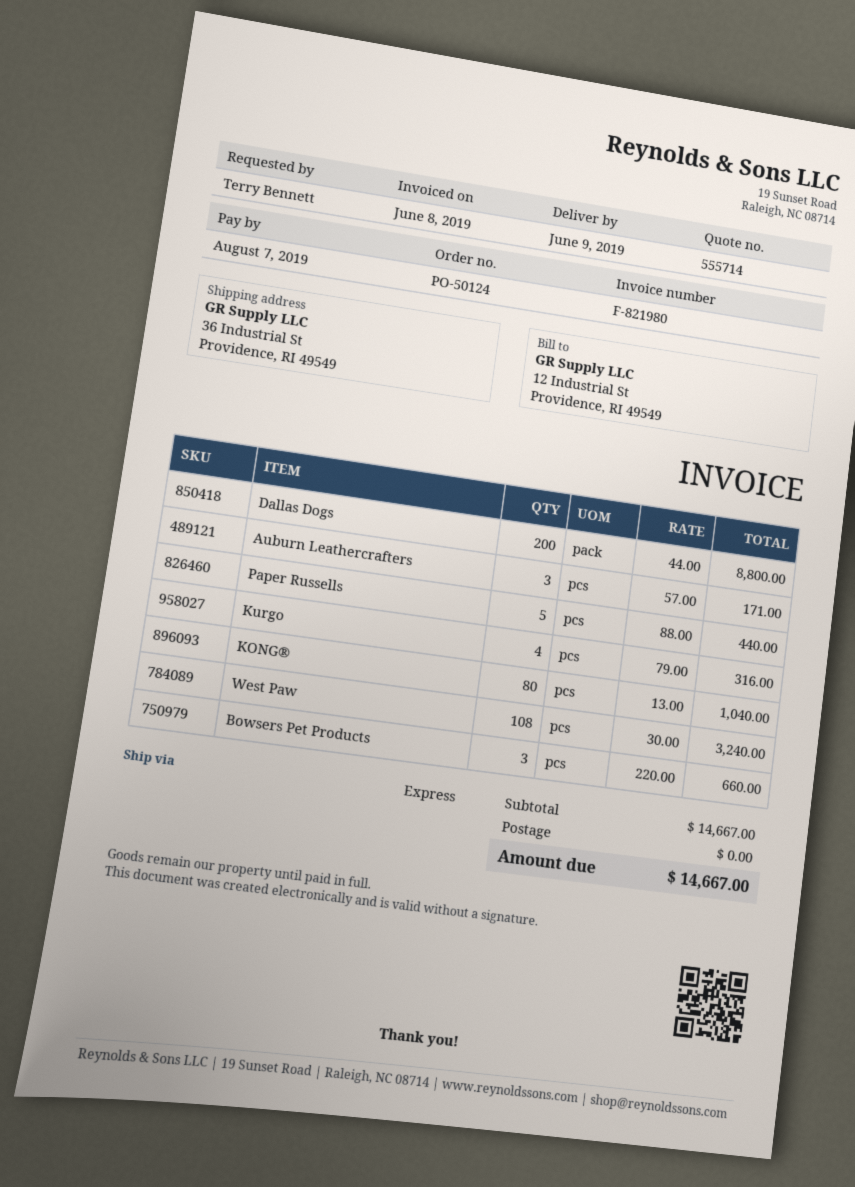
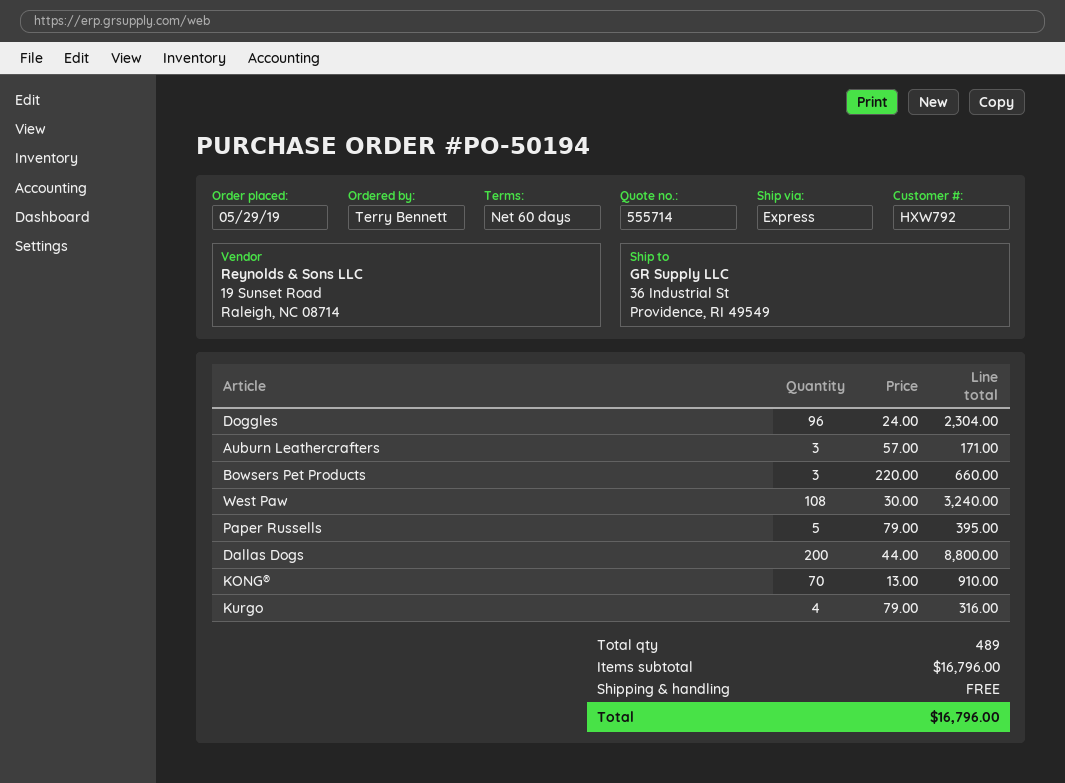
order number: PO-50124 -> PO-50194
Paper Russells: 5 x 88.00 = 440.00 -> 5 x 79.00 = 395.00
KONG®: 80 x 13.00 = 1040.00 -> 70 x 13.00 = 910.00
Doggles: none -> 96 x 24.00 = 2304.00
subtotal: 14667.00 -> 16796.00
total: 14667.00 -> 16796.00

